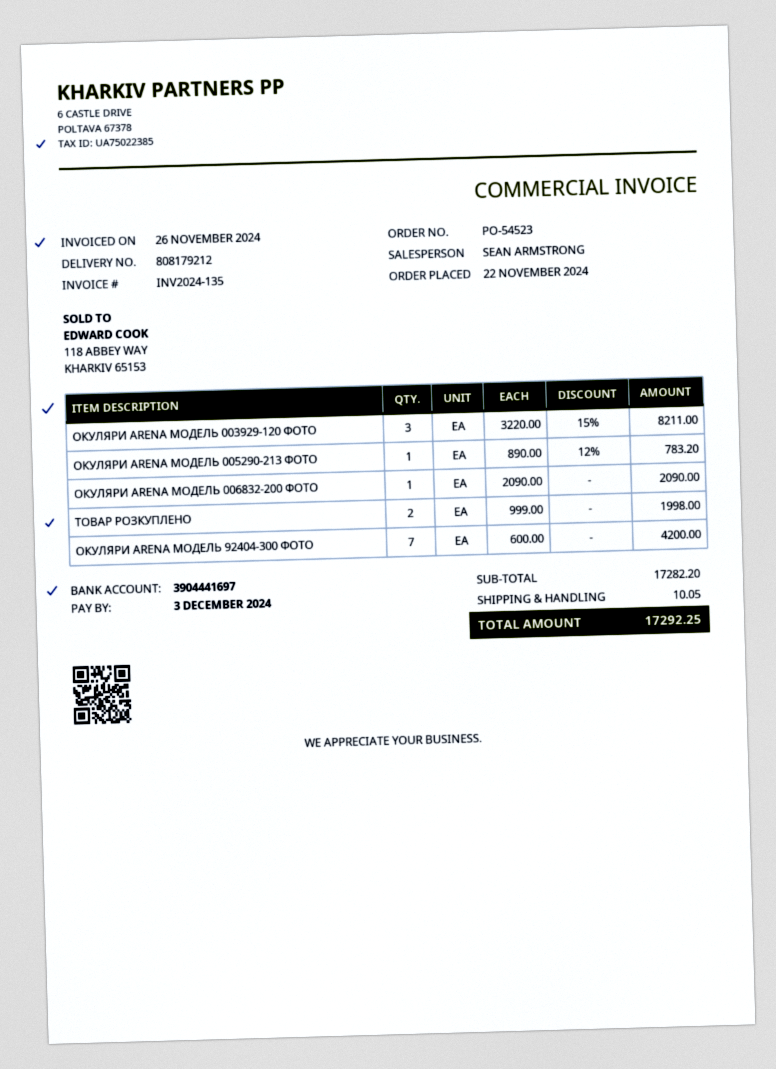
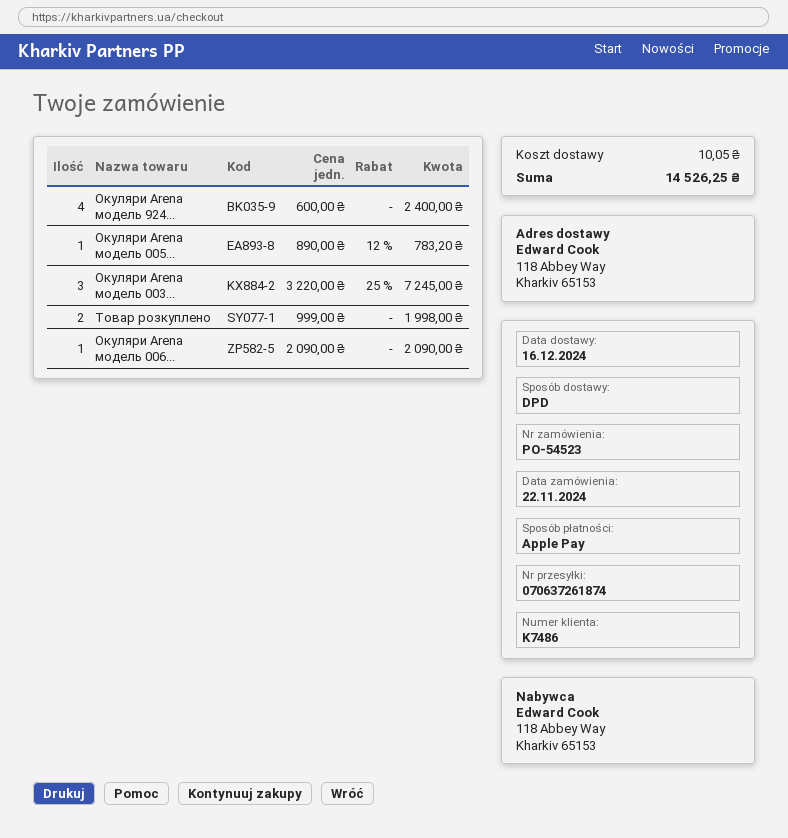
ОКУЛЯРИ ARENA МОДЕЛЬ 003929-120 ФОТО: 3 x 3220.00 - 15% = 8211.00 -> 3 x 3220.00 - 25% = 7245.00
ОКУЛЯРИ ARENA МОДЕЛЬ 92404-300 ФОТО: 7 x 600.00 = 4200.00 -> 4 x 600.00 = 2400.00
total: 17292.25 -> 14526.25

